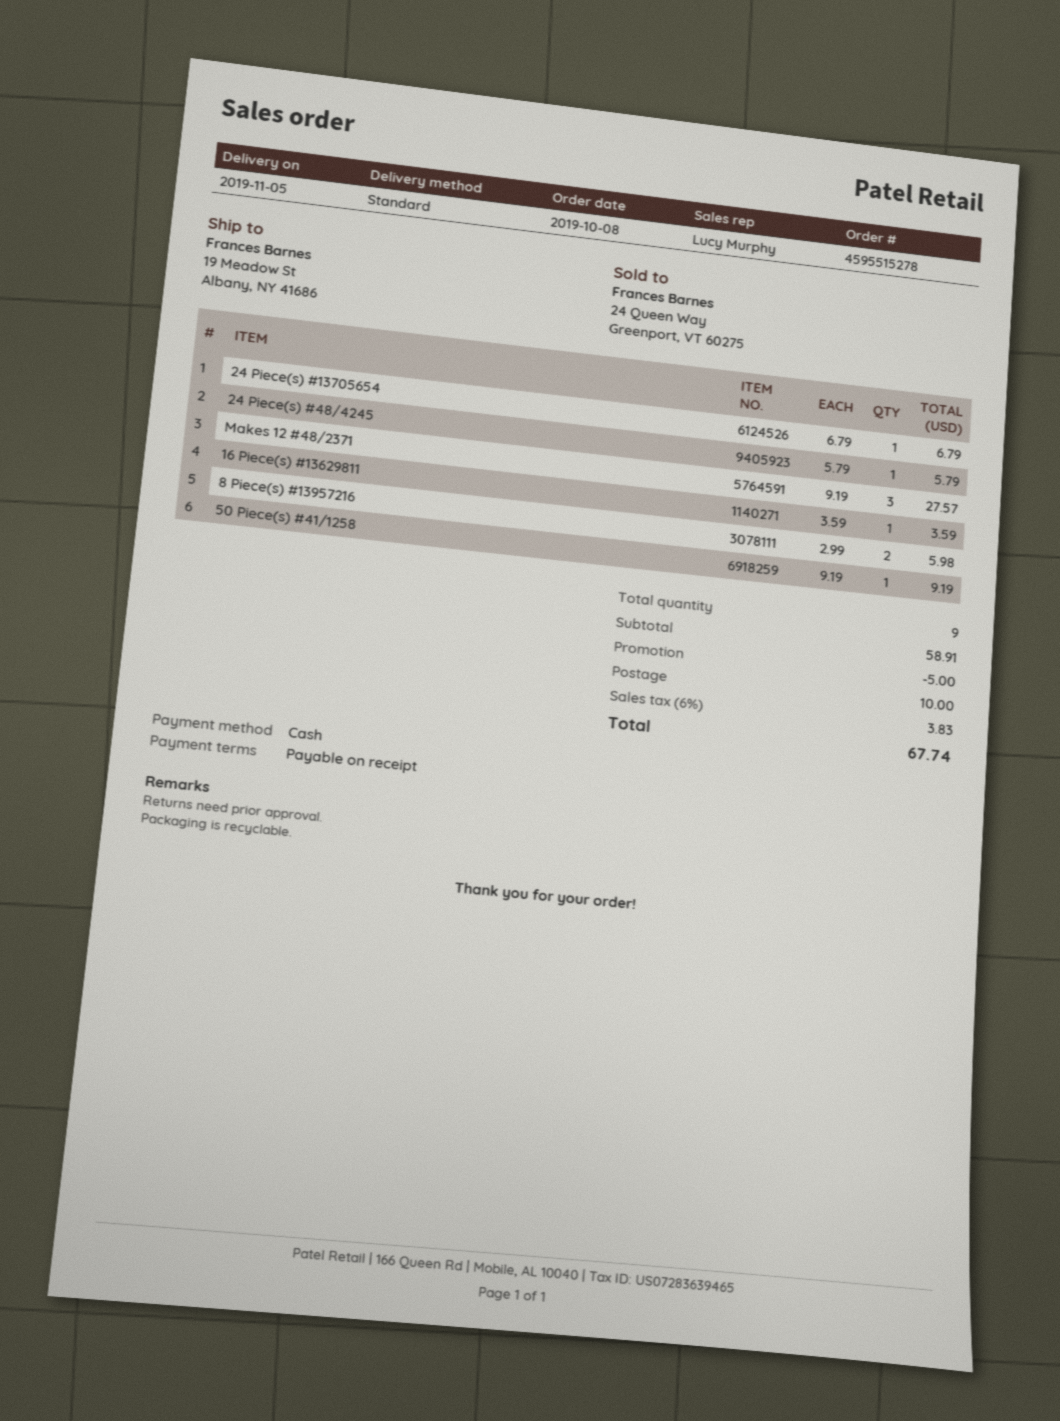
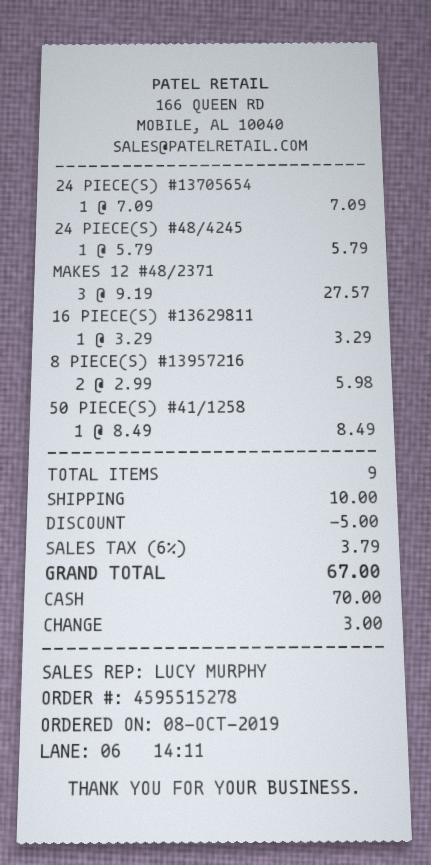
24 Piece(s) #13705654: 1 x 6.79 = 6.79 -> 1 x 7.09 = 7.09
16 Piece(s) #13629811: 1 x 3.59 = 3.59 -> 1 x 3.29 = 3.29
50 Piece(s) #41/1258: 1 x 9.19 = 9.19 -> 1 x 8.49 = 8.49
tax: 6% = 3.83 -> 6% = 3.79
total: 67.74 -> 67.00

